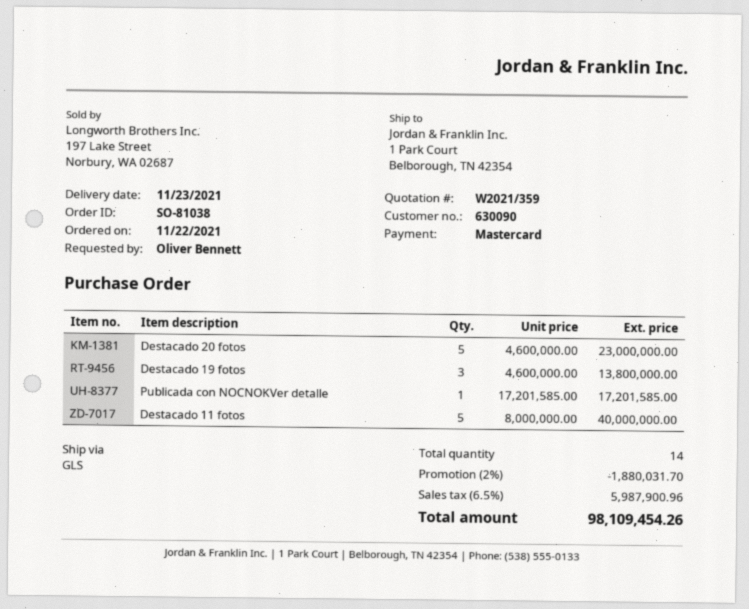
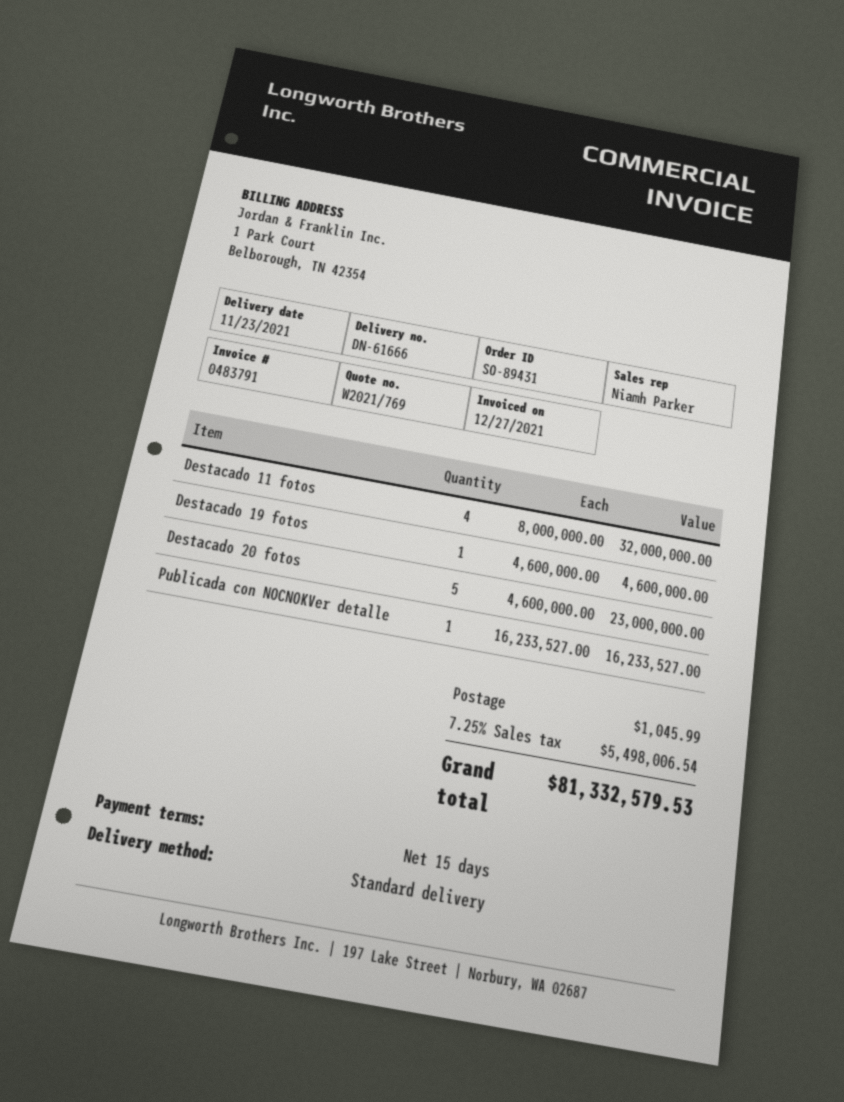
quote number: W2021/359 -> W2021/769
order number: SO-81038 -> SO-89431
shipping method: GLS -> standard
Destacado 19 fotos: 3 x 4600000.00 = 13800000.00 -> 1 x 4600000.00 = 4600000.00
Publicada con NOCNOKVer detalle: 1 x 17201585.00 = 17201585.00 -> 1 x 16233527.00 = 16233527.00
Destacado 11 fotos: 5 x 8000000.00 = 40000000.00 -> 4 x 8000000.00 = 32000000.00
discount: 2% = 1880031.70 -> none
shipping: none -> 1045.99
tax: 6.5% = 5987900.96 -> 7.25% = 5498006.54
total: 98109454.26 -> 81332579.53

